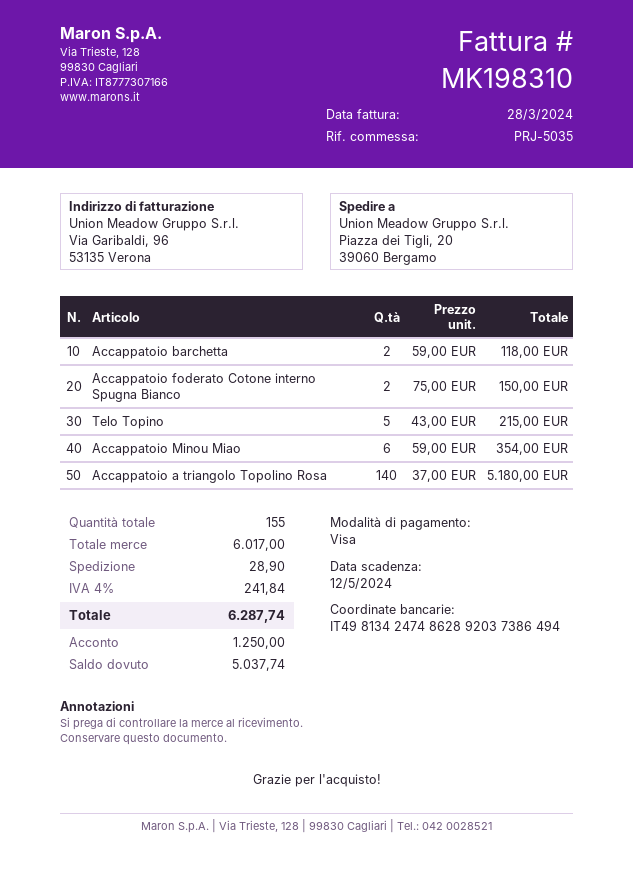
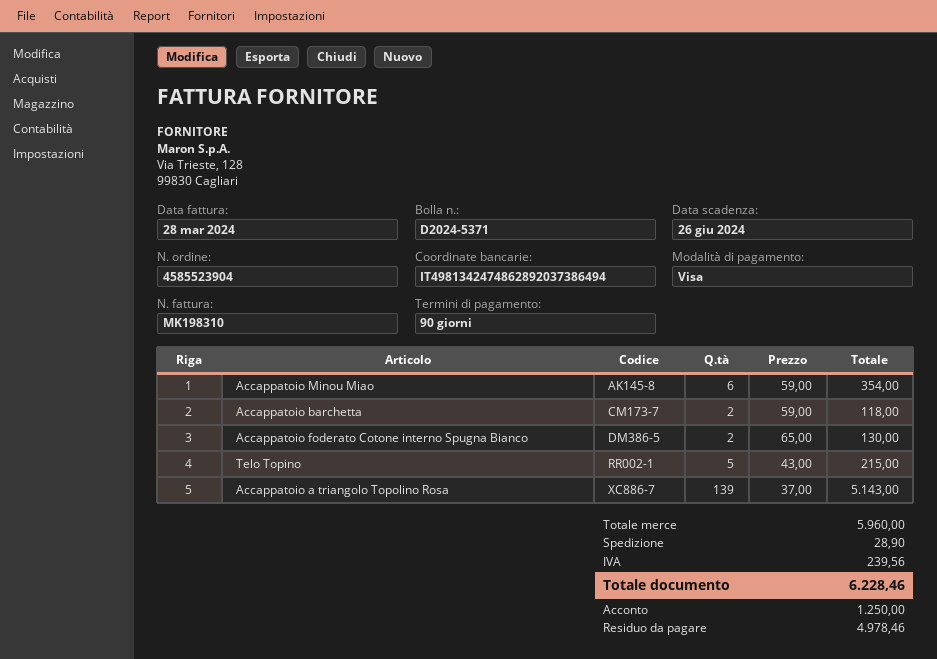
due date: 2024-05-12 -> 2024-06-26
Accappatoio foderato Cotone interno Spugna Bianco: 2 x 75.00 = 150.00 -> 2 x 65.00 = 130.00
Accappatoio a triangolo Topolino Rosa: 140 x 37.00 = 5180.00 -> 139 x 37.00 = 5143.00
subtotal: 6017.00 -> 5960.00
tax: 241.84 -> 239.56
total: 6287.74 -> 6228.46
balance: 5037.74 -> 4978.46

